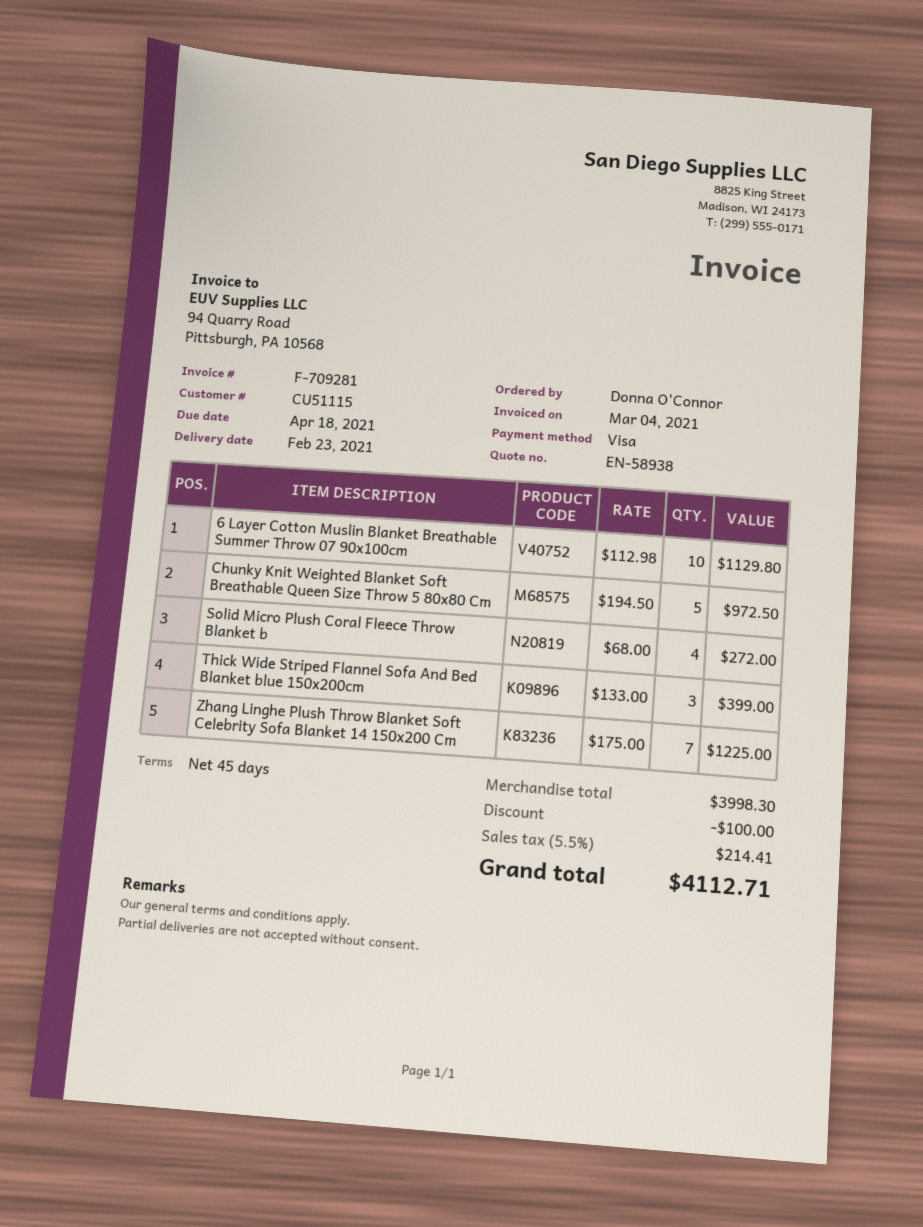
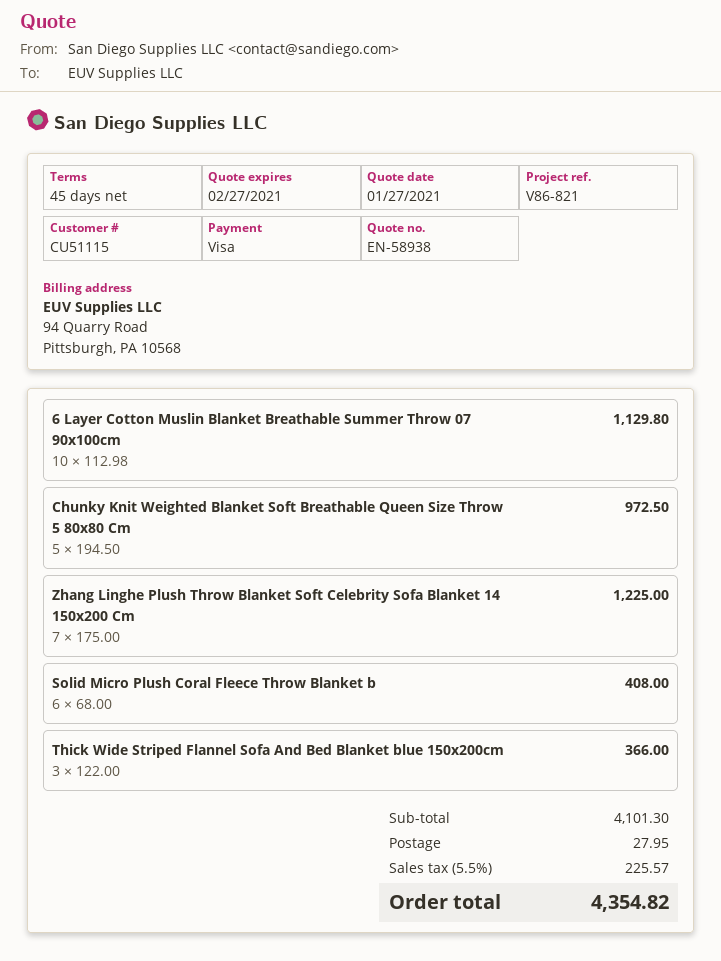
Solid Micro Plush Coral Fleece Throw Blanket b: 4 x 68.00 = 272.00 -> 6 x 68.00 = 408.00
Thick Wide Striped Flannel Sofa And Bed Blanket blue 150x200cm: 3 x 133.00 = 399.00 -> 3 x 122.00 = 366.00
subtotal: 3998.30 -> 4101.30
discount: 100.00 -> none
shipping: none -> 27.95
tax: 5.5% = 214.41 -> 5.5% = 225.57
total: 4112.71 -> 4354.82

